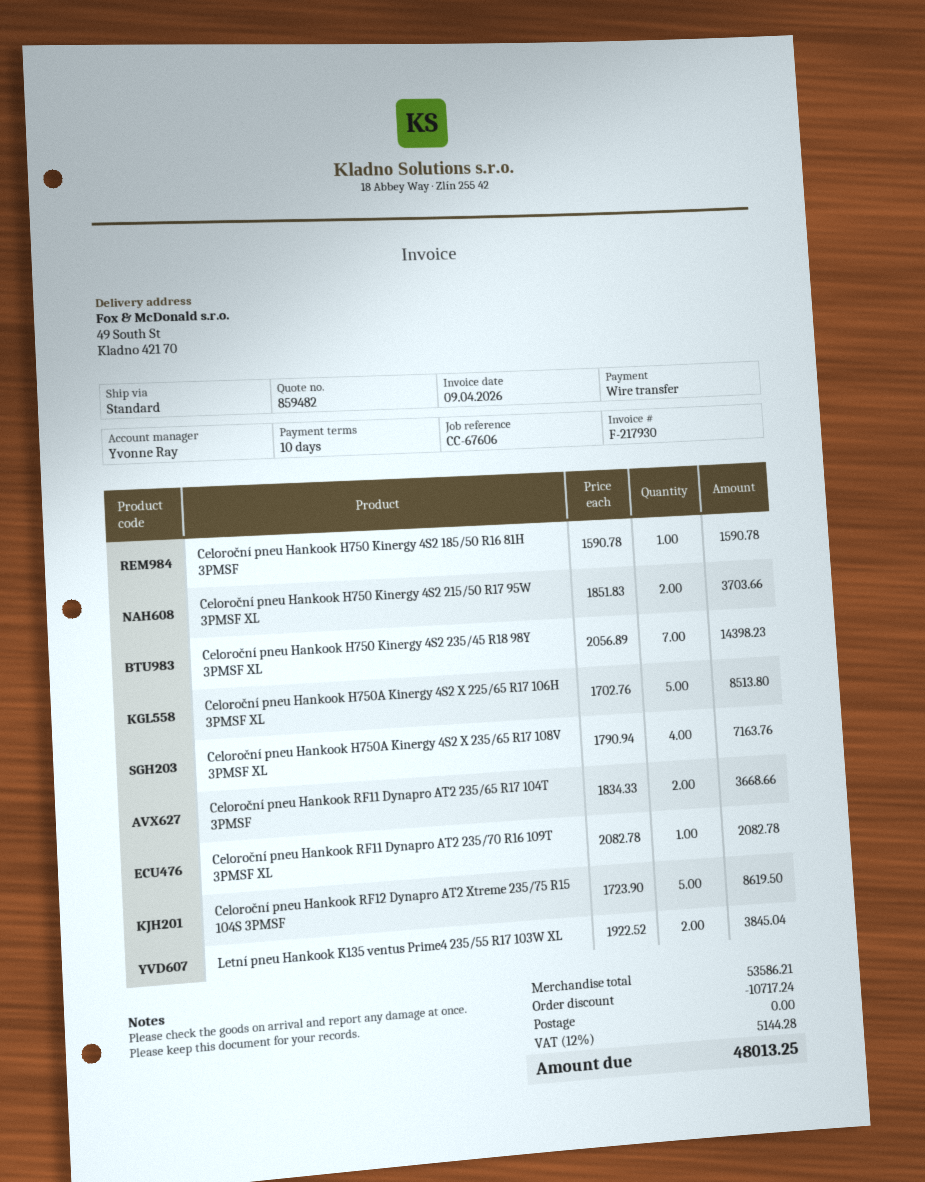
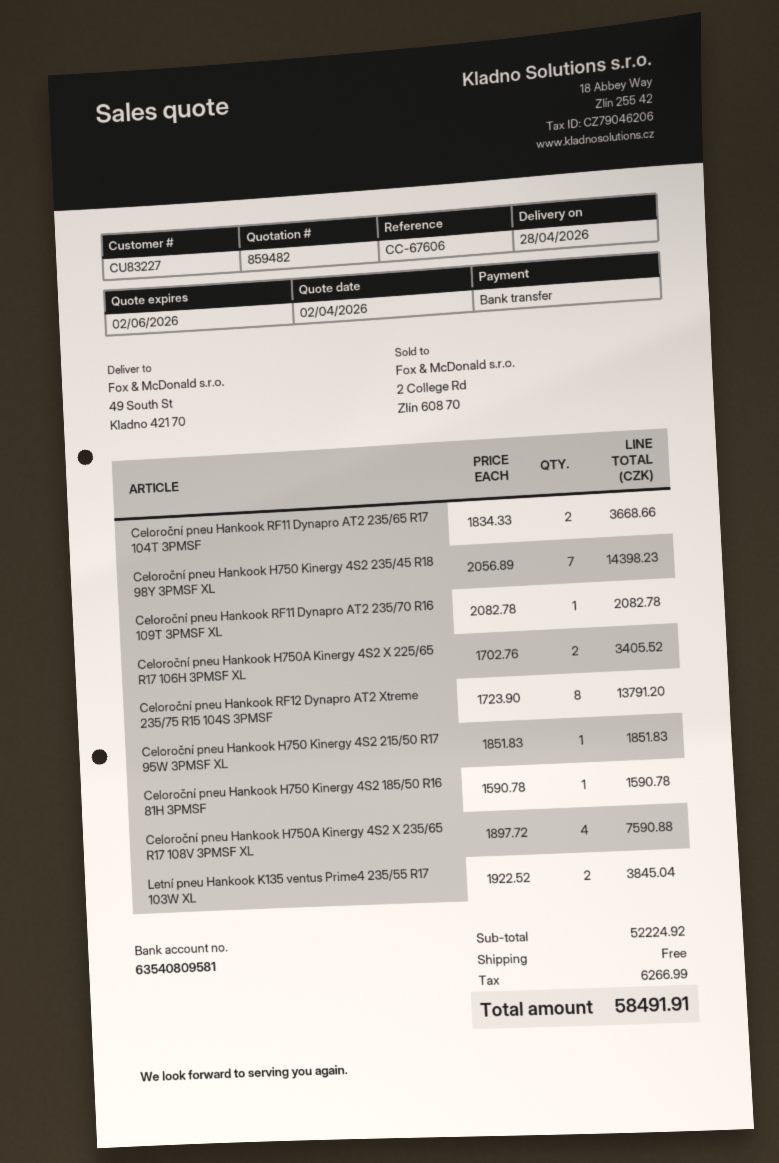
Celoroční pneu Hankook H750 Kinergy 4S2 215/50 R17 95W 3PMSF XL: 2 x 1851.83 = 3703.66 -> 1 x 1851.83 = 1851.83
Celoroční pneu Hankook H750A Kinergy 4S2 X 225/65 R17 106H 3PMSF XL: 5 x 1702.76 = 8513.80 -> 2 x 1702.76 = 3405.52
Celoroční pneu Hankook H750A Kinergy 4S2 X 235/65 R17 108V 3PMSF XL: 4 x 1790.94 = 7163.76 -> 4 x 1897.72 = 7590.88
Celoroční pneu Hankook RF12 Dynapro AT2 Xtreme 235/75 R15 104S 3PMSF: 5 x 1723.90 = 8619.50 -> 8 x 1723.90 = 13791.20
subtotal: 53586.21 -> 52224.92
discount: 10717.24 -> none
tax: 5144.28 -> 6266.99
total: 48013.25 -> 58491.91

